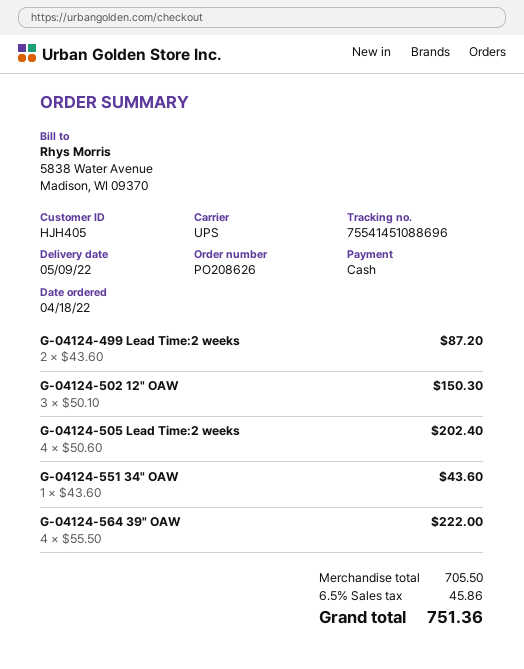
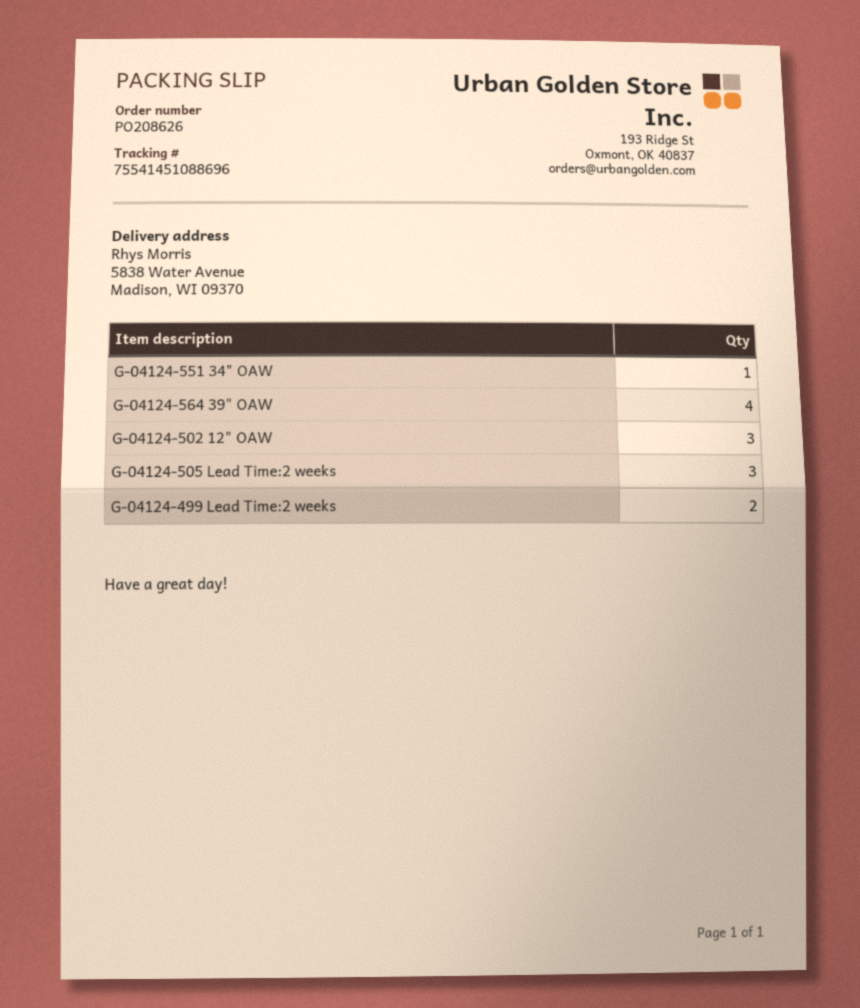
G-04124-505 Lead Time:2 weeks: 4 -> 3

